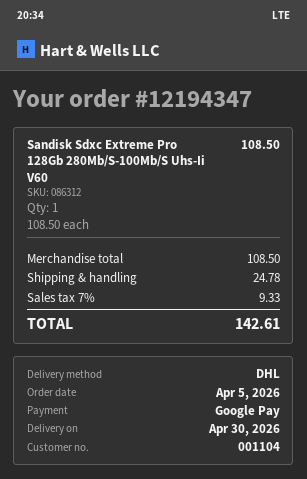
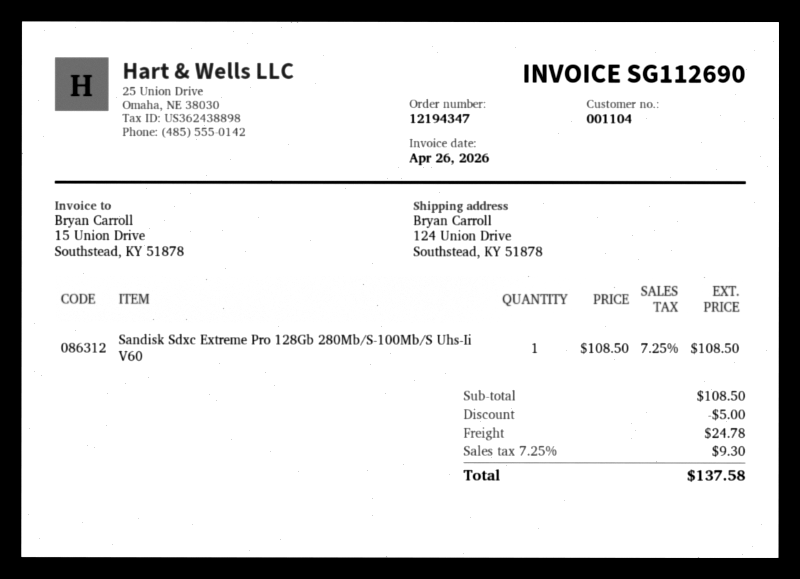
discount: none -> 5.00
tax: 7% = 9.33 -> 7.25% = 9.30
total: 142.61 -> 137.58

